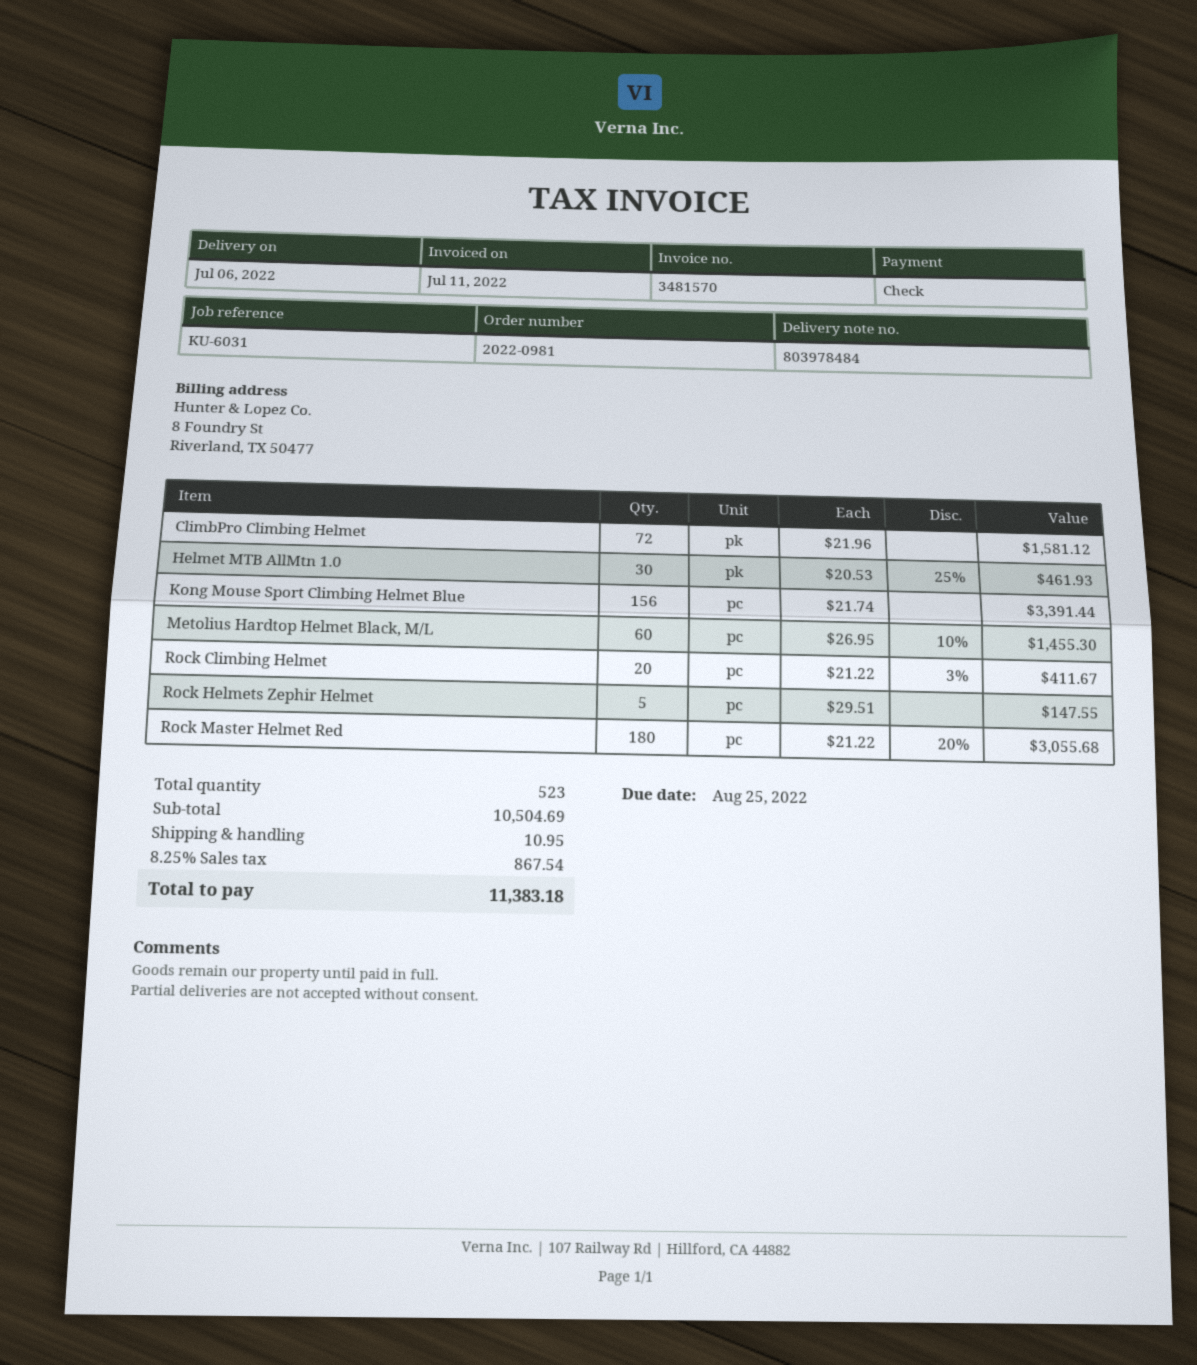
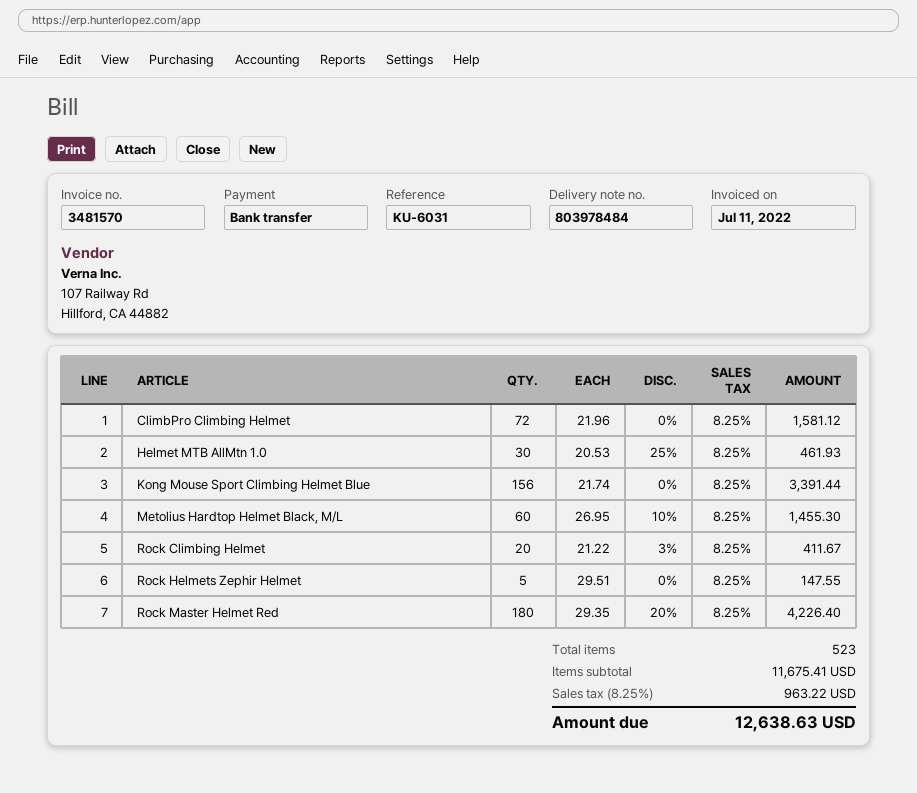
payment method: cheque -> bank transfer
Rock Master Helmet Red: 180 x 21.22 - 20% = 3055.68 -> 180 x 29.35 - 20% = 4226.40
subtotal: 10504.69 -> 11675.41
shipping: 10.95 -> none
tax: 8.25% = 867.54 -> 8.25% = 963.22
total: 11383.18 -> 12638.63

